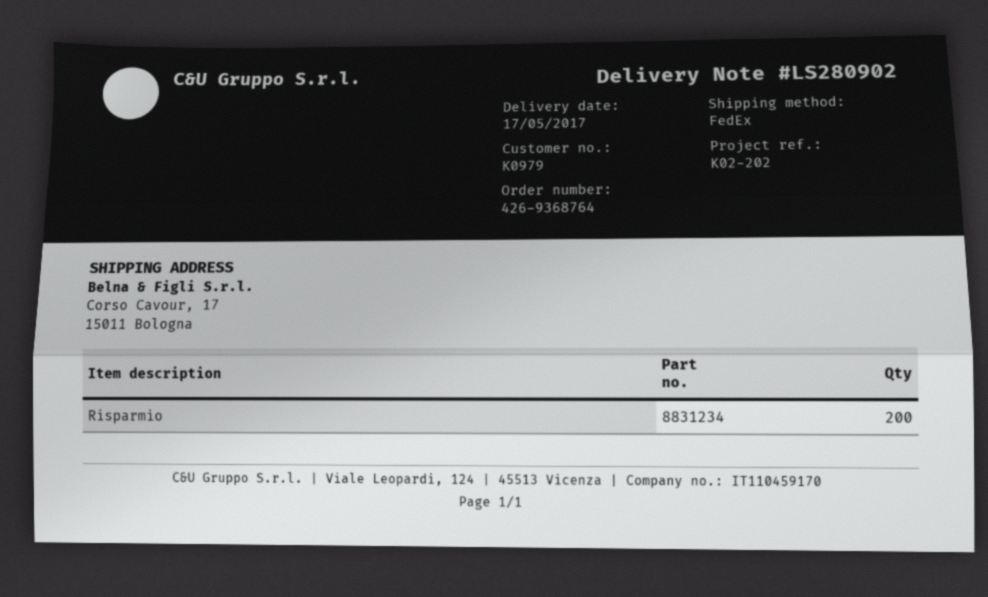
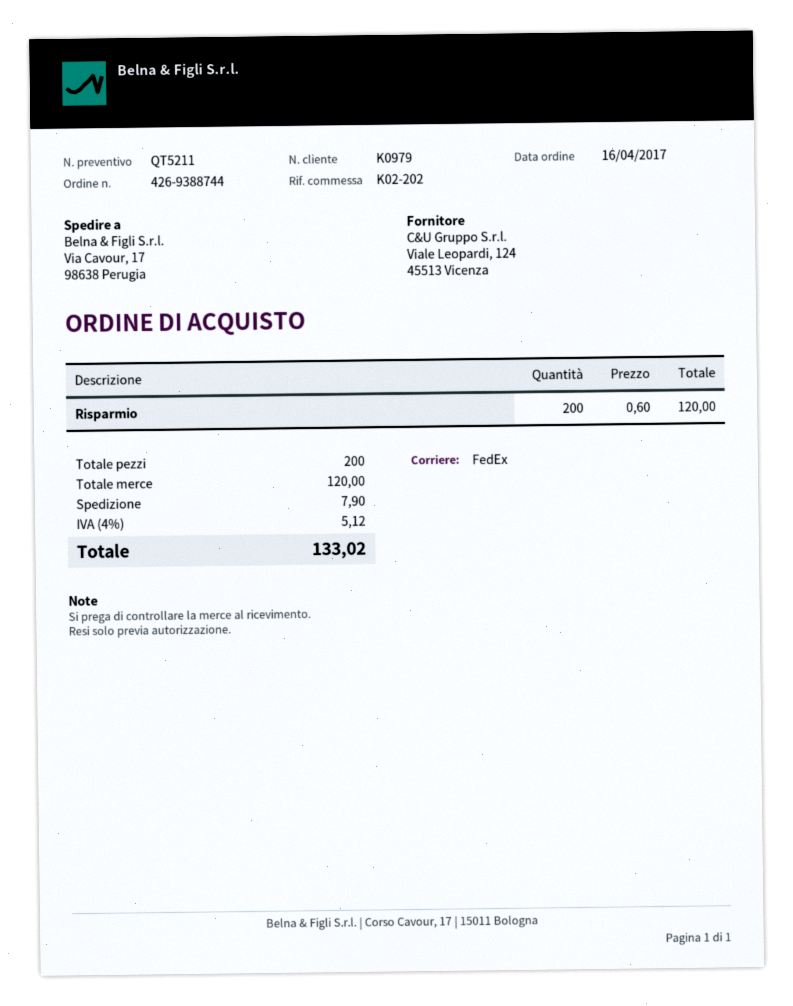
order number: 426-9368764 -> 426-9388744
ship to: Corso Cavour, 17, 15011 Bologna -> Via Cavour, 17, 98638 Perugia

